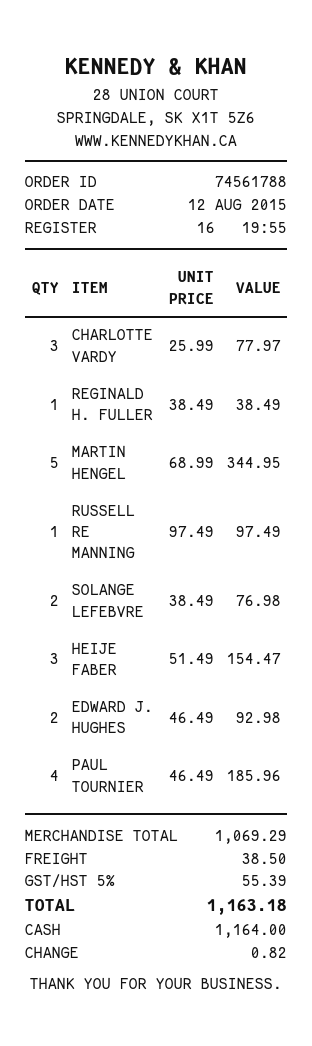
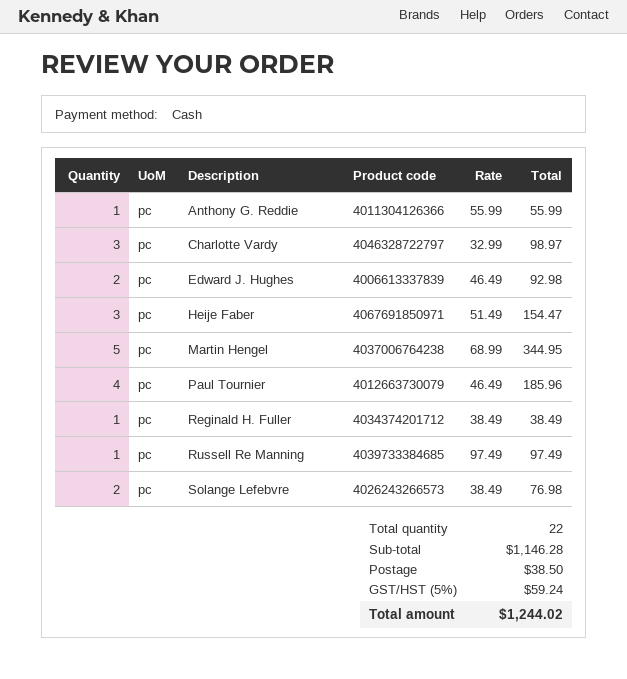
CHARLOTTE VARDY: 3 x 25.99 = 77.97 -> 3 x 32.99 = 98.97
Anthony G. Reddie: none -> 1 x 55.99 = 55.99
subtotal: 1069.29 -> 1146.28
tax: 5% = 55.39 -> 5% = 59.24
total: 1163.18 -> 1244.02

